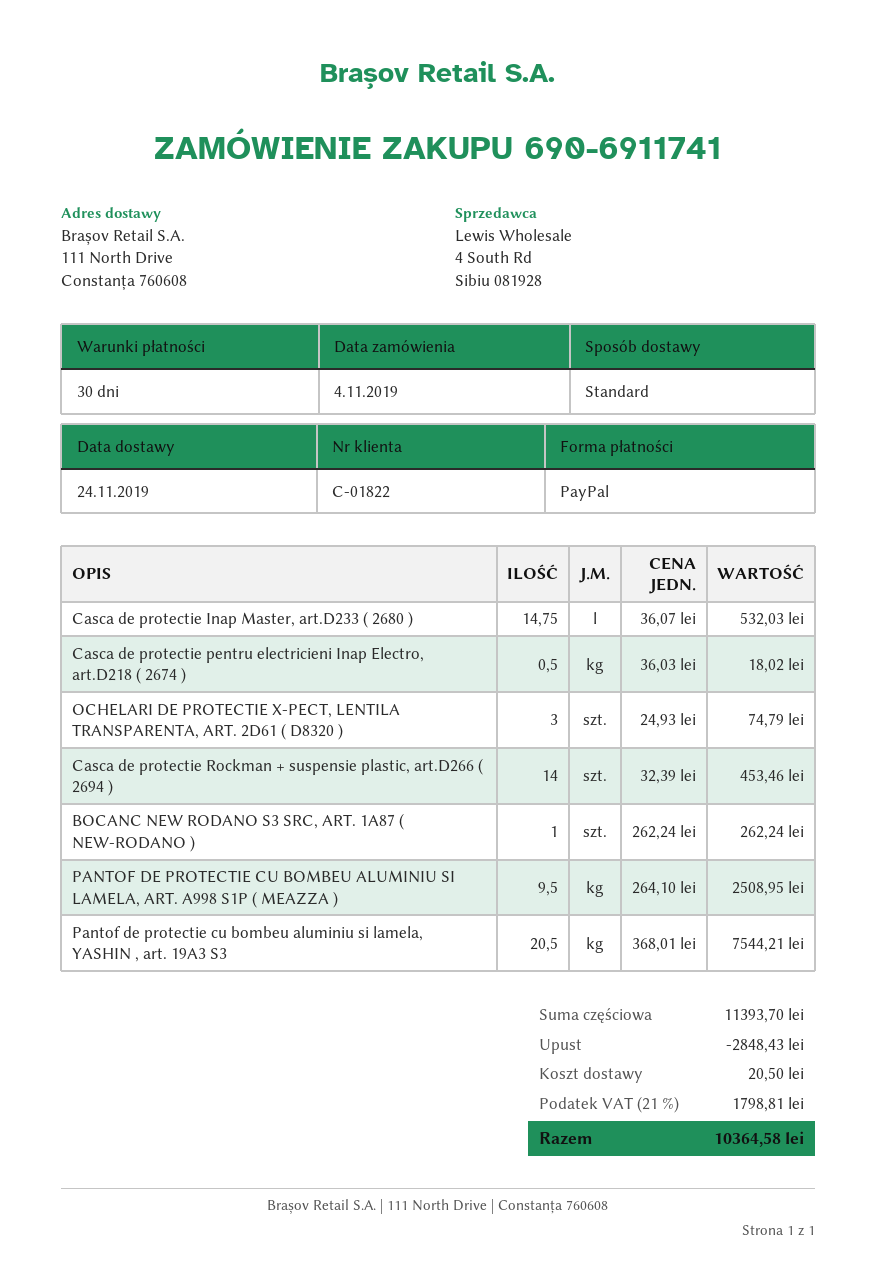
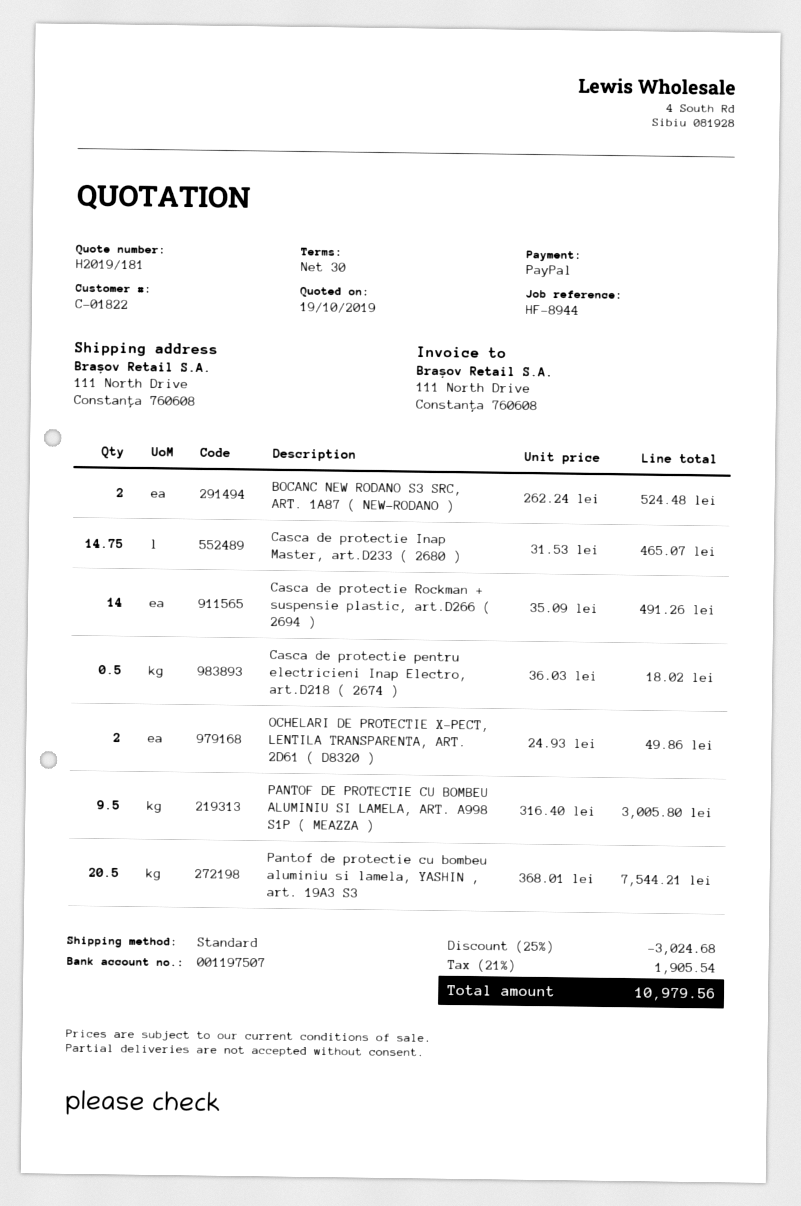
Casca de protectie Inap Master, art.D233 ( 2680 ): 14.75 x 36.07 = 532.03 -> 14.75 x 31.53 = 465.07
OCHELARI DE PROTECTIE X-PECT, LENTILA TRANSPARENTA, ART. 2D61 ( D8320 ): 3 x 24.93 = 74.79 -> 2 x 24.93 = 49.86
Casca de protectie Rockman + suspensie plastic, art.D266 ( 2694 ): 14 x 32.39 = 453.46 -> 14 x 35.09 = 491.26
BOCANC NEW RODANO S3 SRC, ART. 1A87 ( NEW-RODANO ): 1 x 262.24 = 262.24 -> 2 x 262.24 = 524.48
PANTOF DE PROTECTIE CU BOMBEU ALUMINIU SI LAMELA, ART. A998 S1P ( MEAZZA ): 9.5 x 264.10 = 2508.95 -> 9.5 x 316.40 = 3005.80
discount: 2848.43 -> 3024.68
shipping: 20.50 -> none
tax: 21% = 1798.81 -> 21% = 1905.54
total: 10364.58 -> 10979.56

